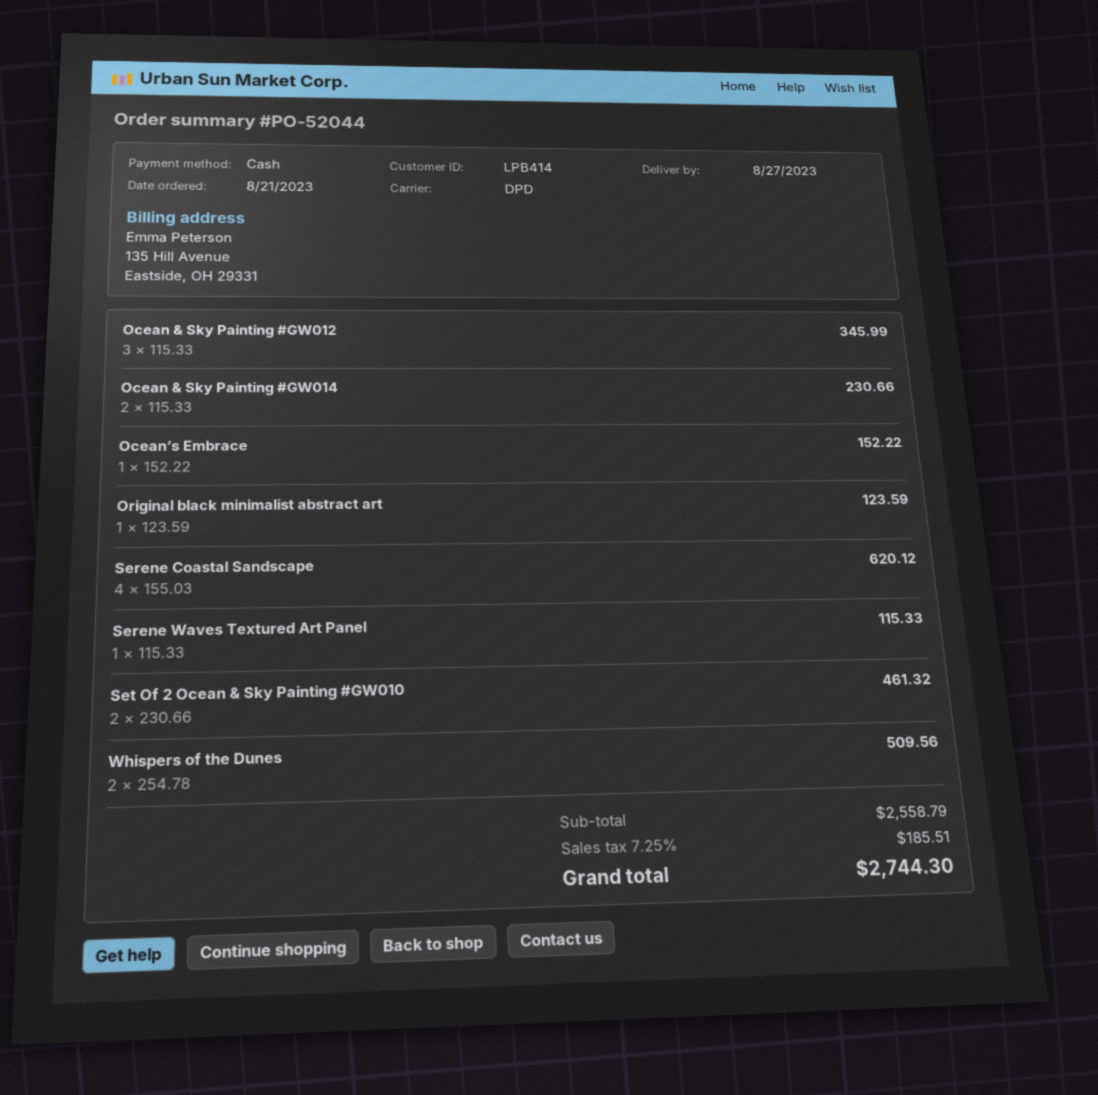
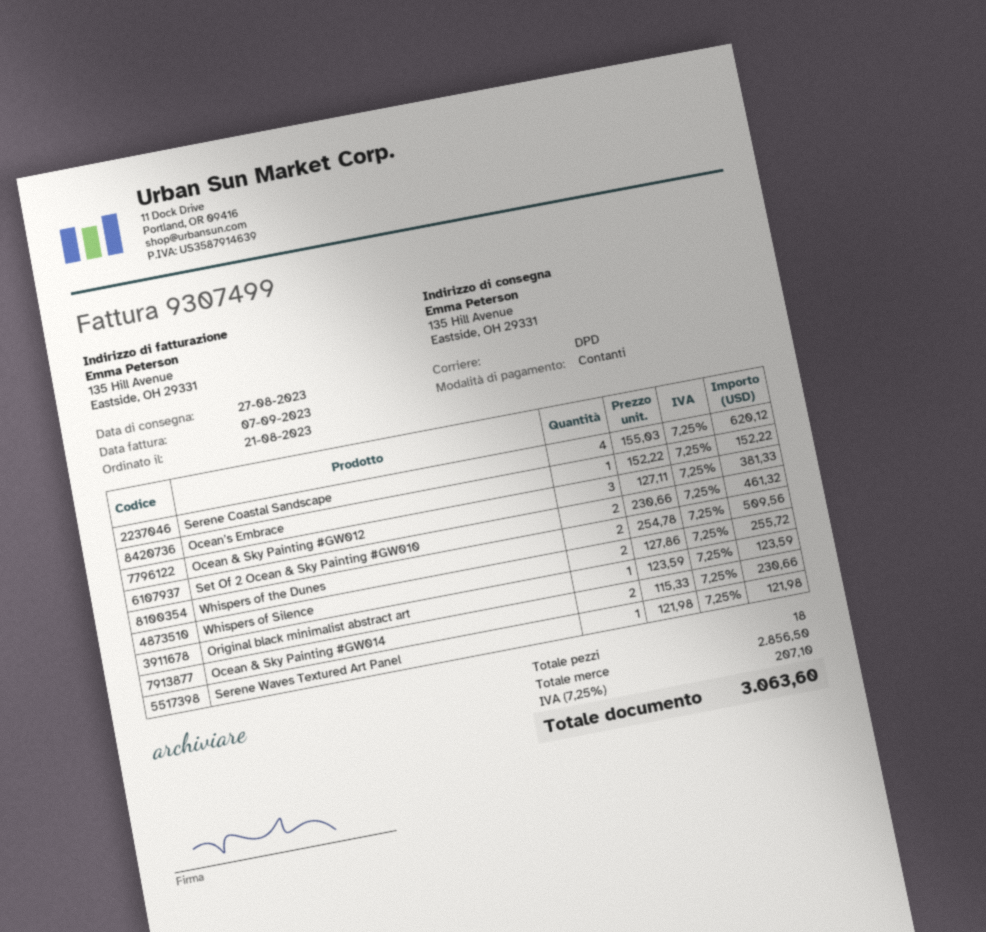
Ocean & Sky Painting #GW012: 3 x 115.33 = 345.99 -> 3 x 127.11 = 381.33
Serene Waves Textured Art Panel: 1 x 115.33 = 115.33 -> 1 x 121.98 = 121.98
Whispers of Silence: none -> 2 x 127.86 = 255.72
subtotal: 2558.79 -> 2856.50
tax: 7.25% = 185.51 -> 7.25% = 207.10
total: 2744.30 -> 3063.60

